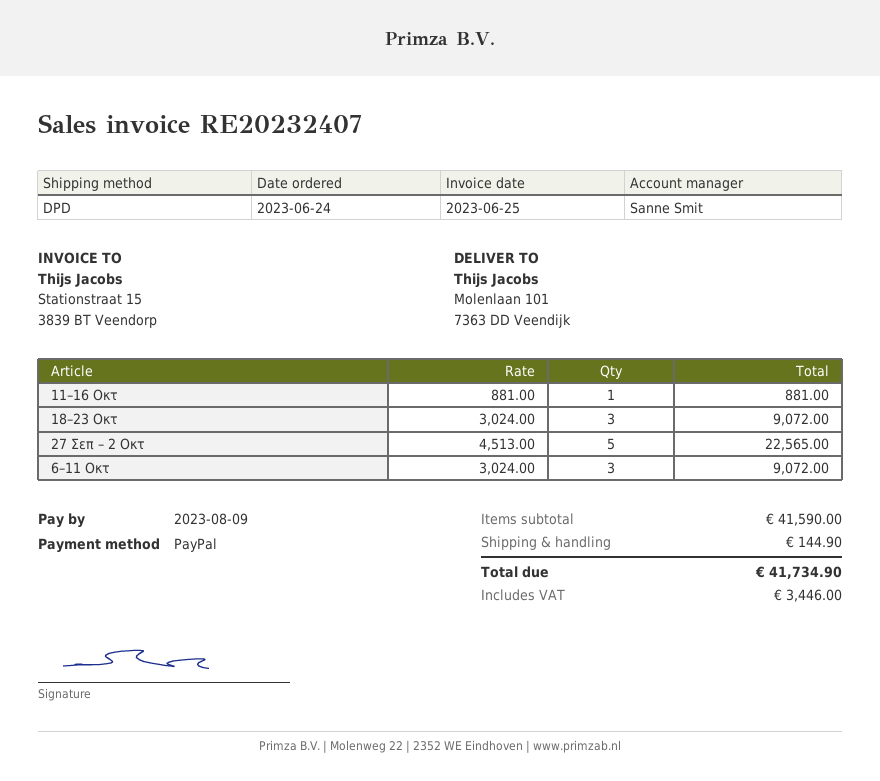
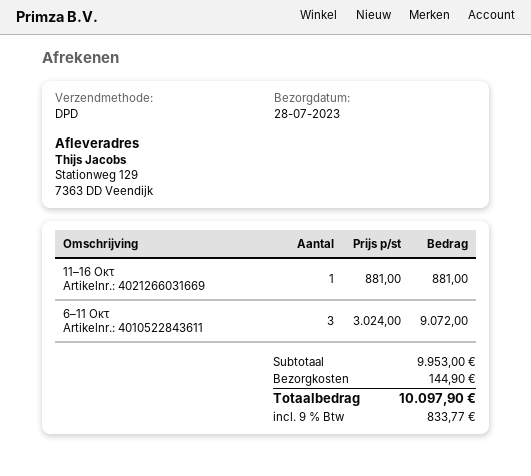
ship to: Molenlaan 101, 7363 DD Veendijk -> Stationweg 129, 7363 DD Veendijk
18–23 Οκτ: 3 x 3024.00 = 9072.00 -> none
27 Σεπ – 2 Οκτ: 5 x 4513.00 = 22565.00 -> none
subtotal: 41590.00 -> 9953.00
tax: 3446.00 -> 833.77
total: 41734.90 -> 10097.90

